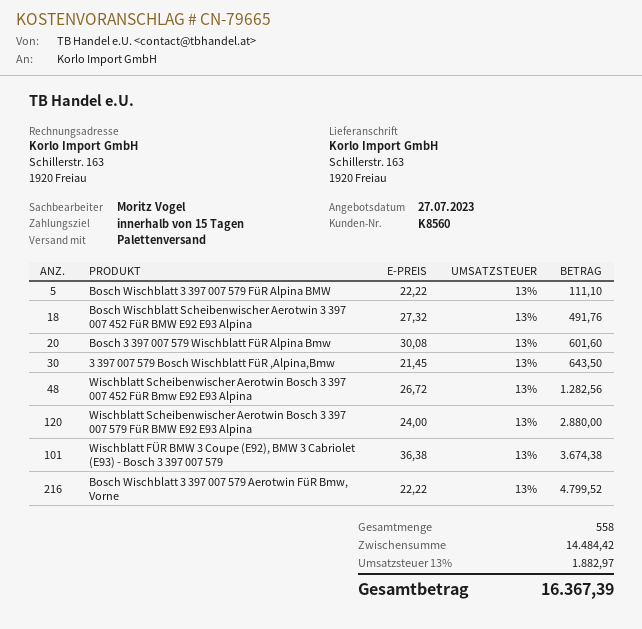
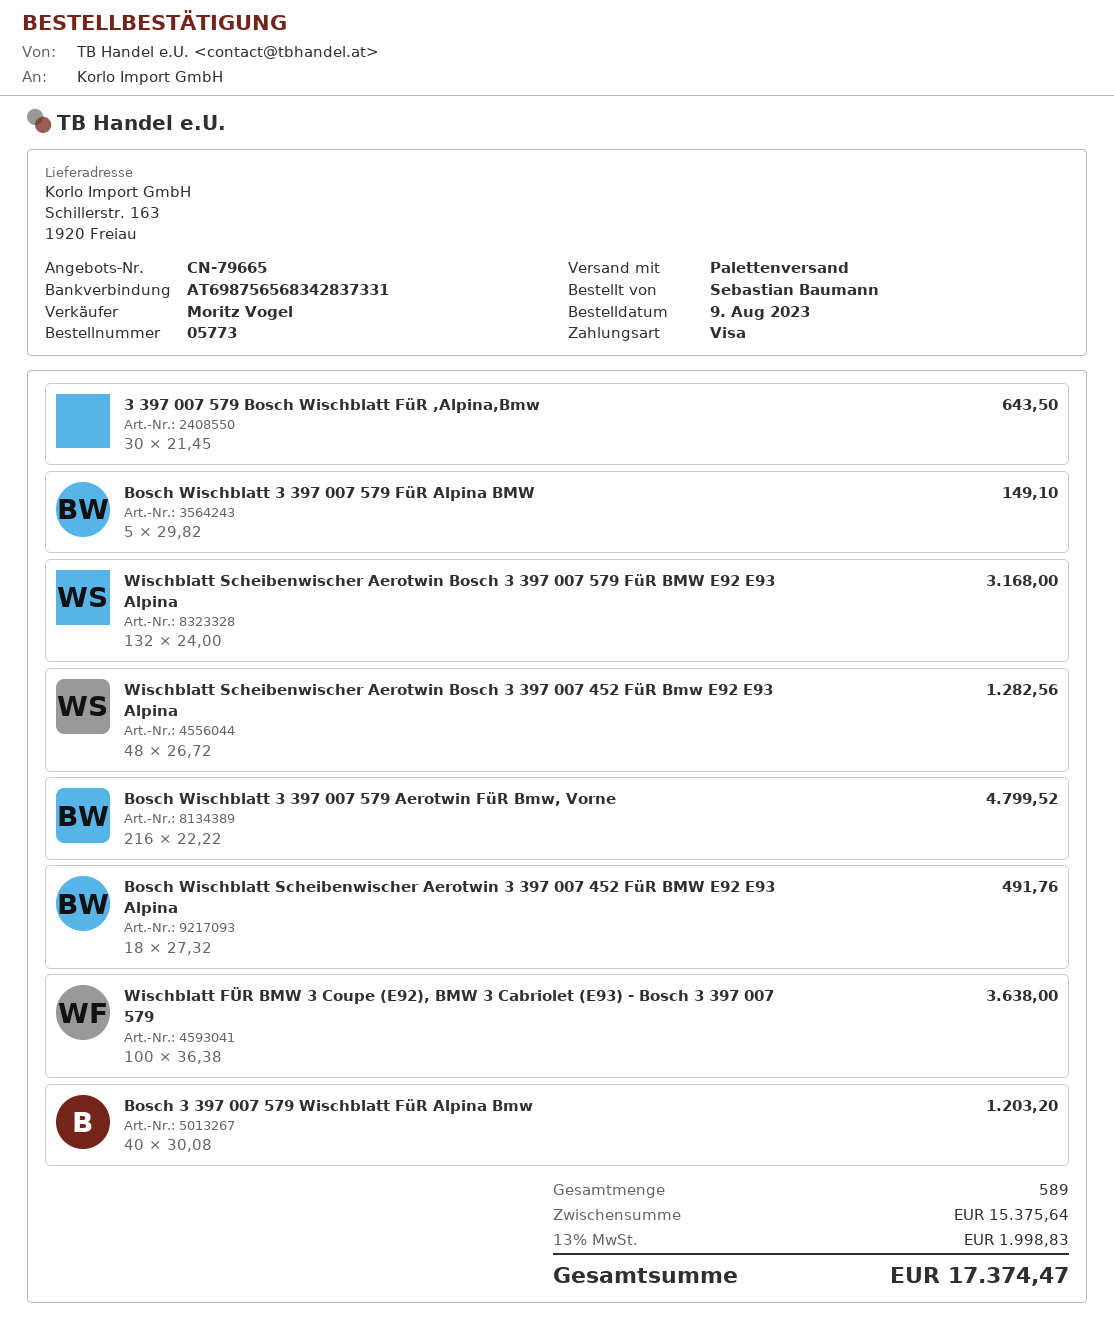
Bosch Wischblatt 3 397 007 579 FüR Alpina BMW: 5 x 22.22 = 111.10 -> 5 x 29.82 = 149.10
Bosch 3 397 007 579 Wischblatt FüR Alpina Bmw: 20 x 30.08 = 601.60 -> 40 x 30.08 = 1203.20
Wischblatt Scheibenwischer Aerotwin Bosch 3 397 007 579 FüR BMW E92 E93 Alpina: 120 x 24.00 = 2880.00 -> 132 x 24.00 = 3168.00
Wischblatt FÜR BMW 3 Coupe (E92), BMW 3 Cabriolet (E93) - Bosch 3 397 007 579: 101 x 36.38 = 3674.38 -> 100 x 36.38 = 3638.00
total quantity: 558 -> 589
subtotal: 14484.42 -> 15375.64
tax: 13% = 1882.97 -> 13% = 1998.83
total: 16367.39 -> 17374.47

